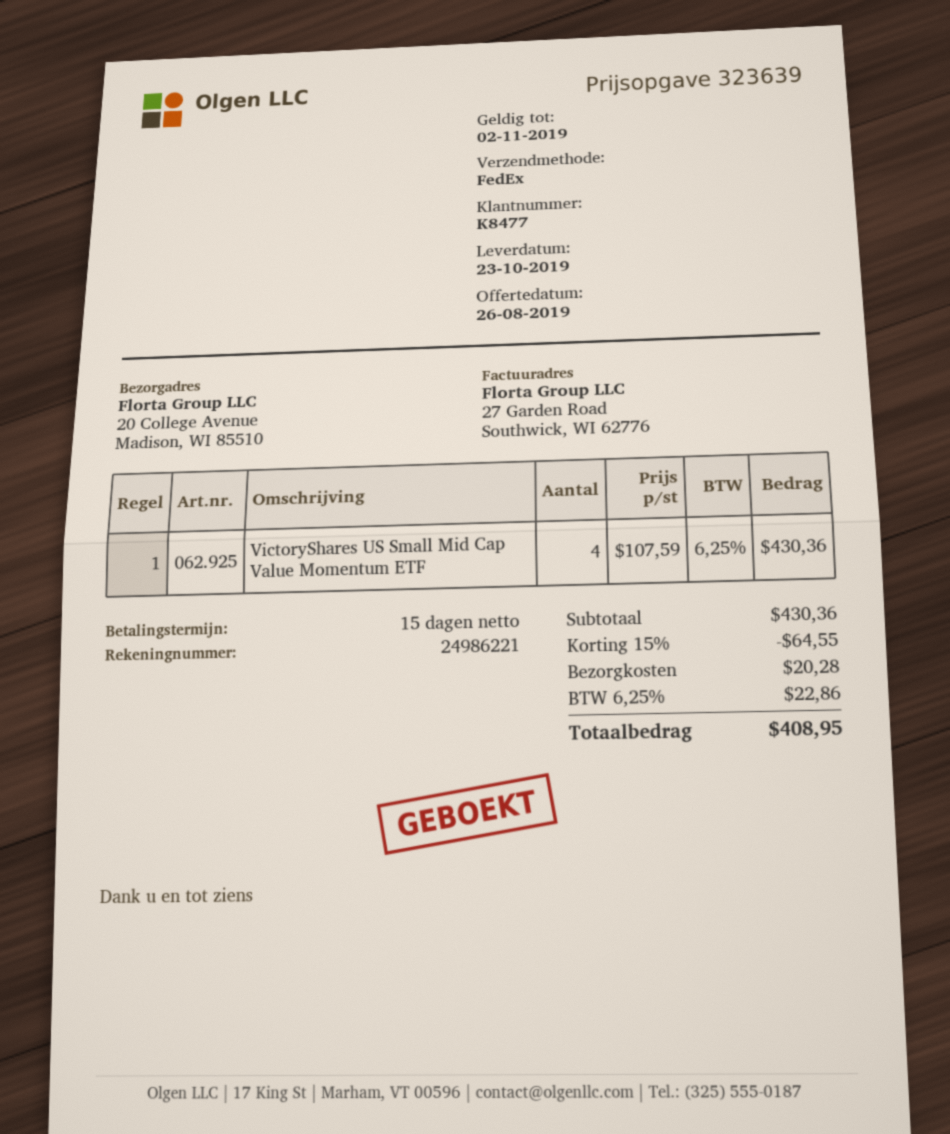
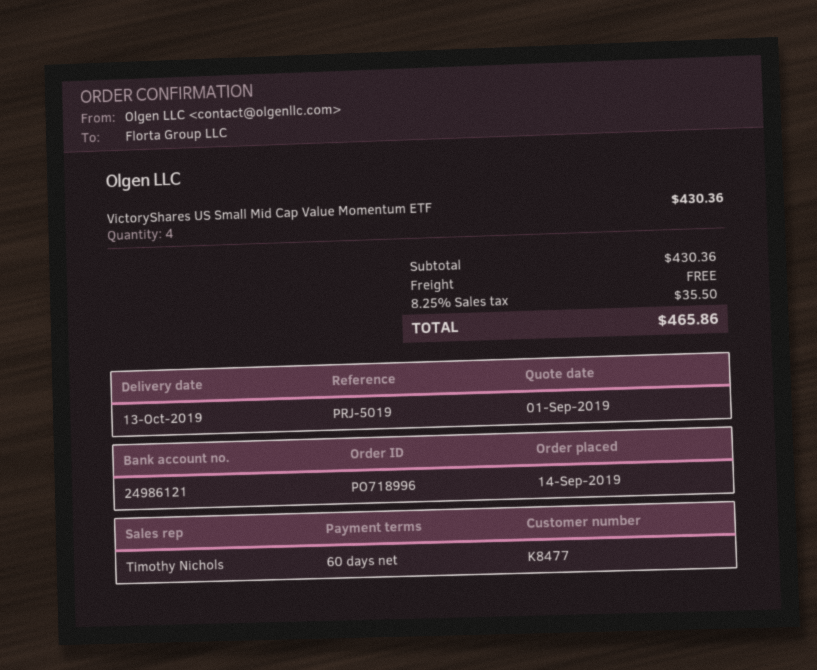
quote date: 2019-08-26 -> 2019-09-01
delivery date: 2019-10-23 -> 2019-10-13
payment terms: 15 days -> 60 days
bank account: 24986221 -> 24986121
discount: 15% = 64.55 -> none
shipping: 20.28 -> 0.00
tax: 6.25% = 22.86 -> 8.25% = 35.50
total: 408.95 -> 465.86

